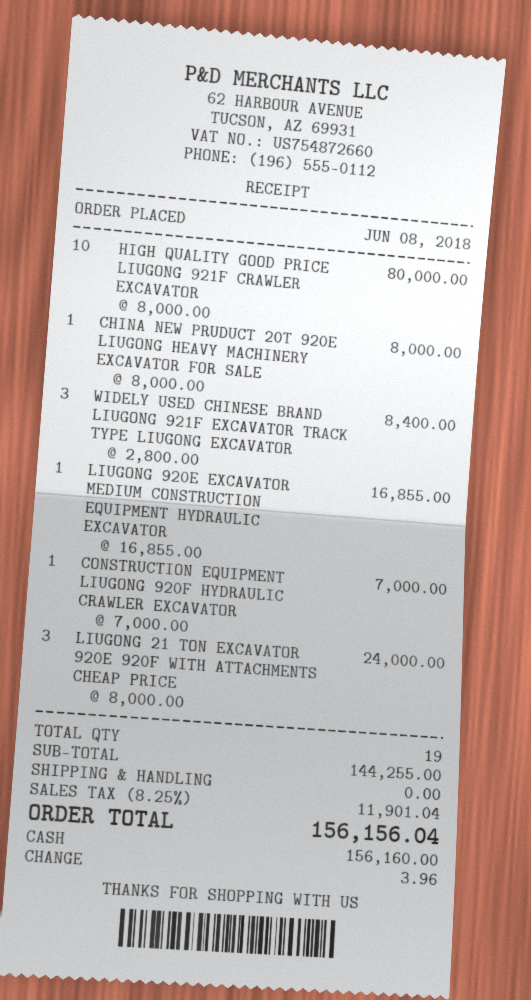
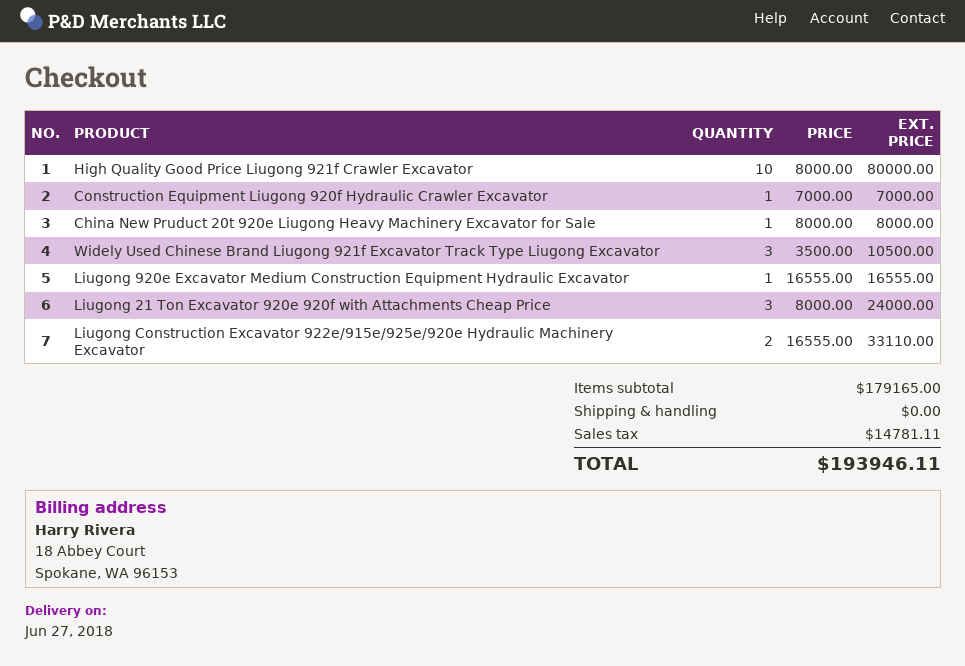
WIDELY USED CHINESE BRAND LIUGONG 921F EXCAVATOR TRACK TYPE LIUGONG EXCAVATOR: 3 x 2800.00 = 8400.00 -> 3 x 3500.00 = 10500.00
LIUGONG 920E EXCAVATOR MEDIUM CONSTRUCTION EQUIPMENT HYDRAULIC EXCAVATOR: 1 x 16855.00 = 16855.00 -> 1 x 16555.00 = 16555.00
Liugong Construction Excavator 922e/915e/925e/920e Hydraulic Machinery Excavator: none -> 2 x 16555.00 = 33110.00
subtotal: 144255.00 -> 179165.00
tax: 11901.04 -> 14781.11
total: 156156.04 -> 193946.11

